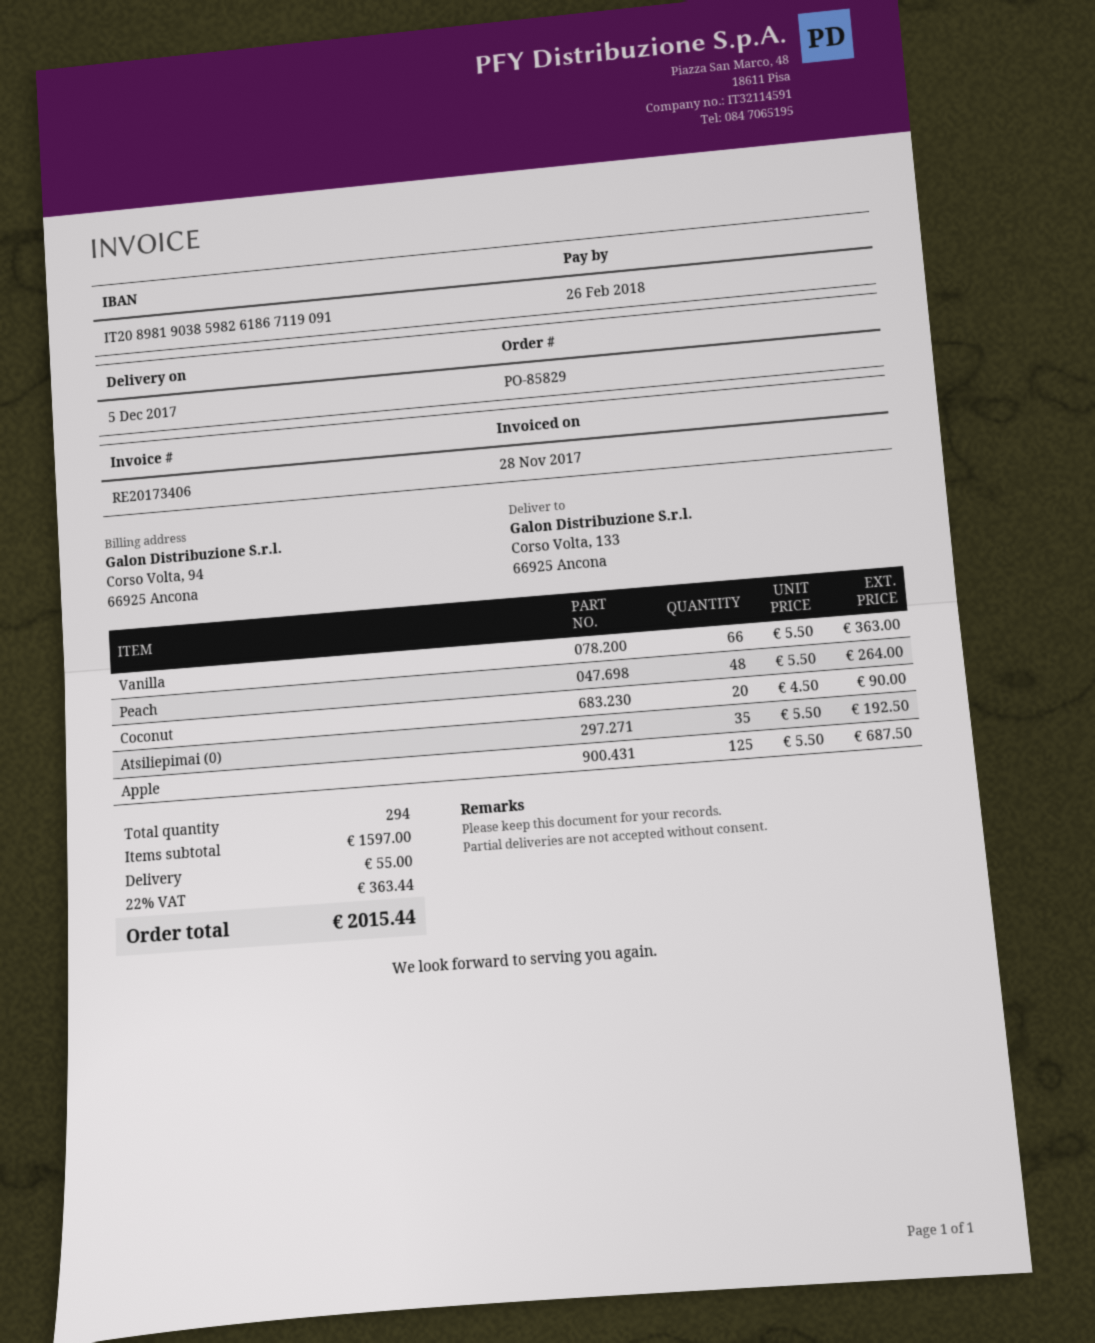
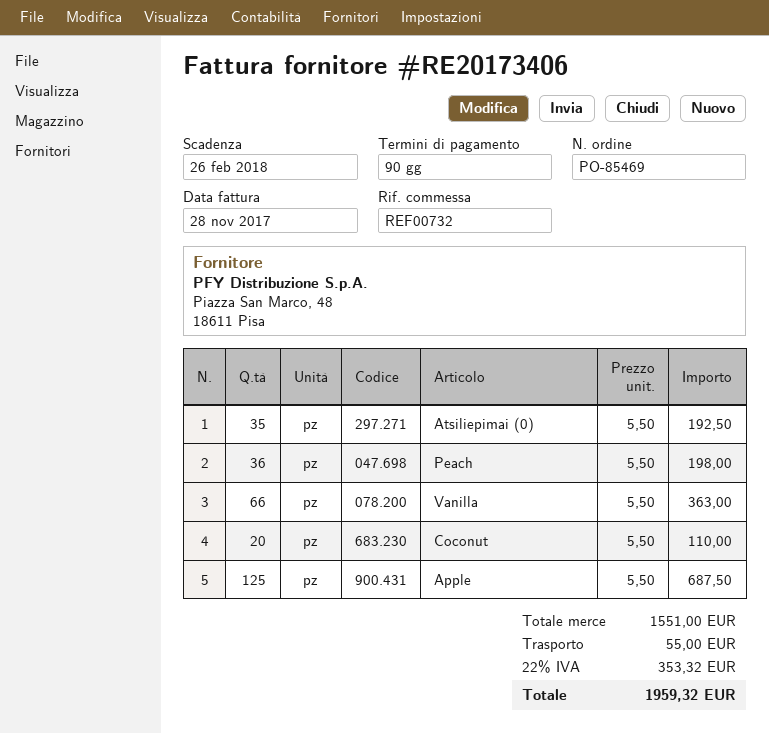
order number: PO-85829 -> PO-85469
Peach: 48 x 5.50 = 264.00 -> 36 x 5.50 = 198.00
Coconut: 20 x 4.50 = 90.00 -> 20 x 5.50 = 110.00
subtotal: 1597.00 -> 1551.00
tax: 22% = 363.44 -> 22% = 353.32
total: 2015.44 -> 1959.32

